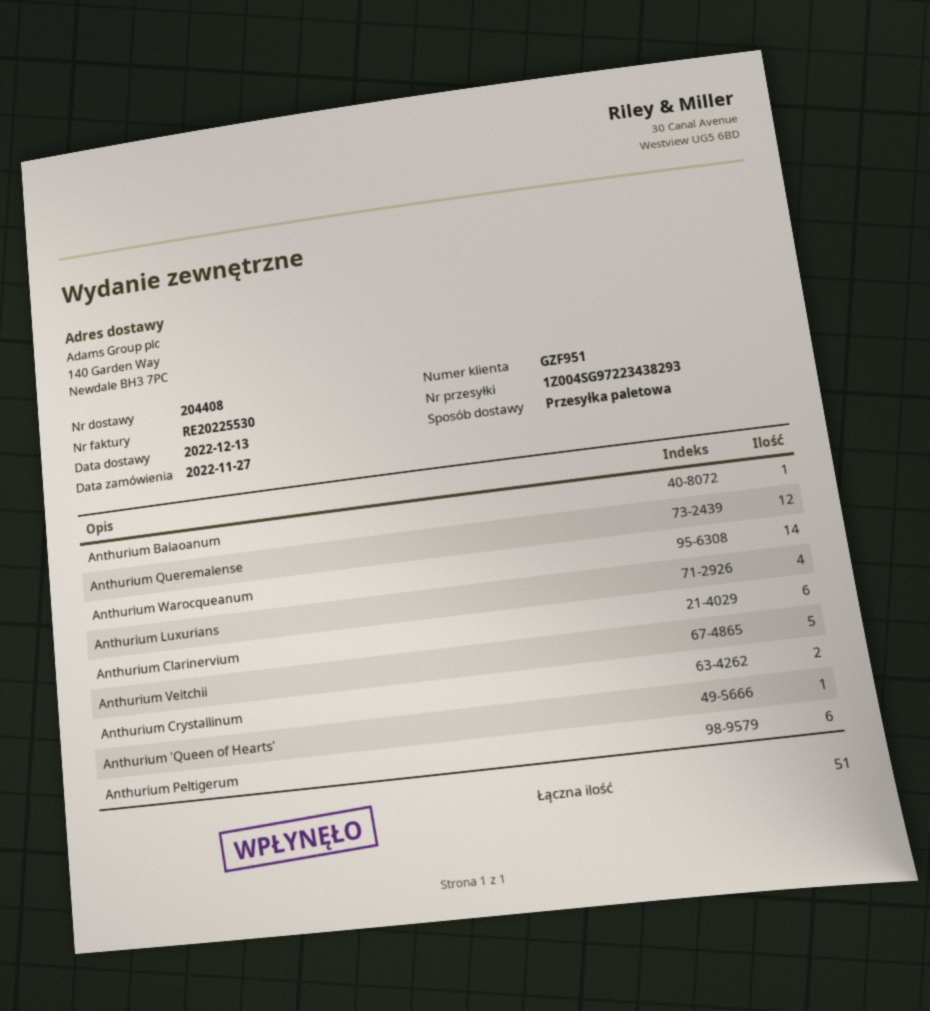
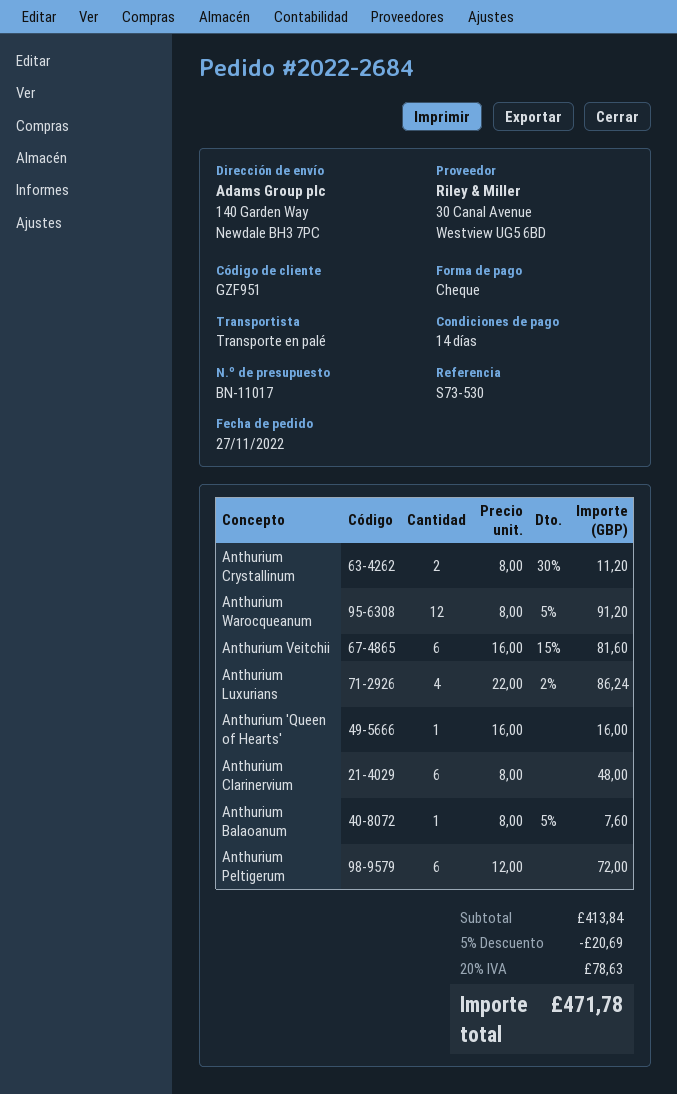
Anthurium Queremalense: 12 -> none
Anthurium Warocqueanum: 14 -> 12
Anthurium Veitchii: 5 -> 6

